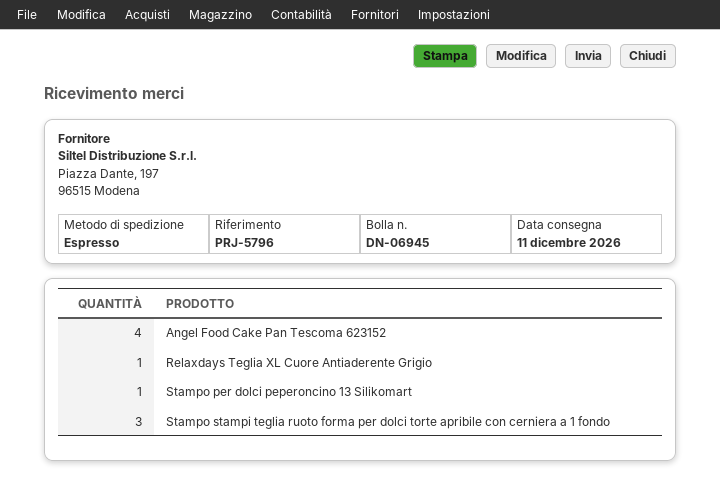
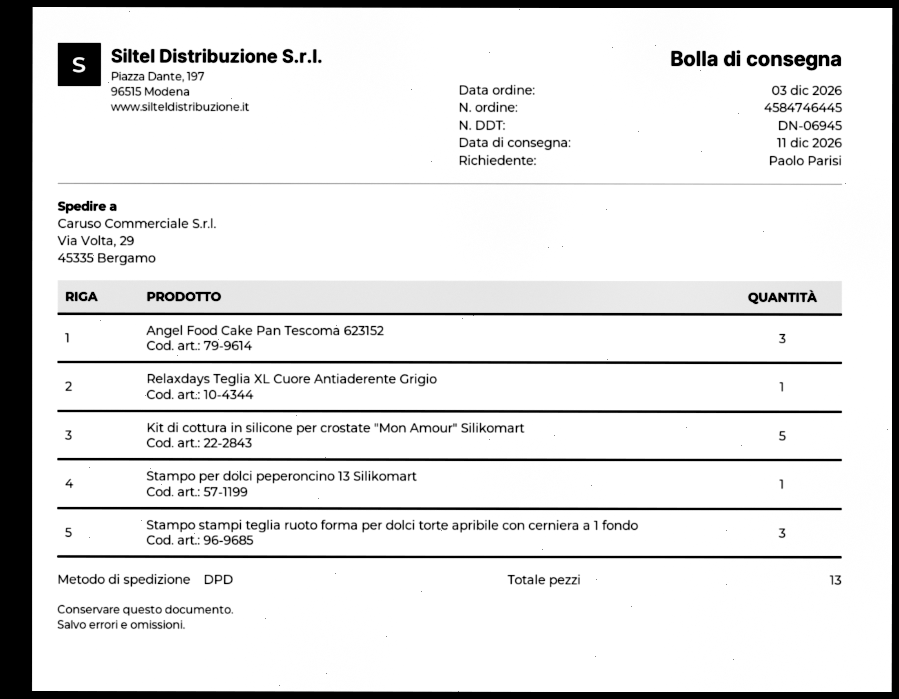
shipping method: express -> DPD
Angel Food Cake Pan Tescoma 623152: 4 -> 3
Kit di cottura in silicone per crostate "Mon Amour" Silikomart: none -> 5

